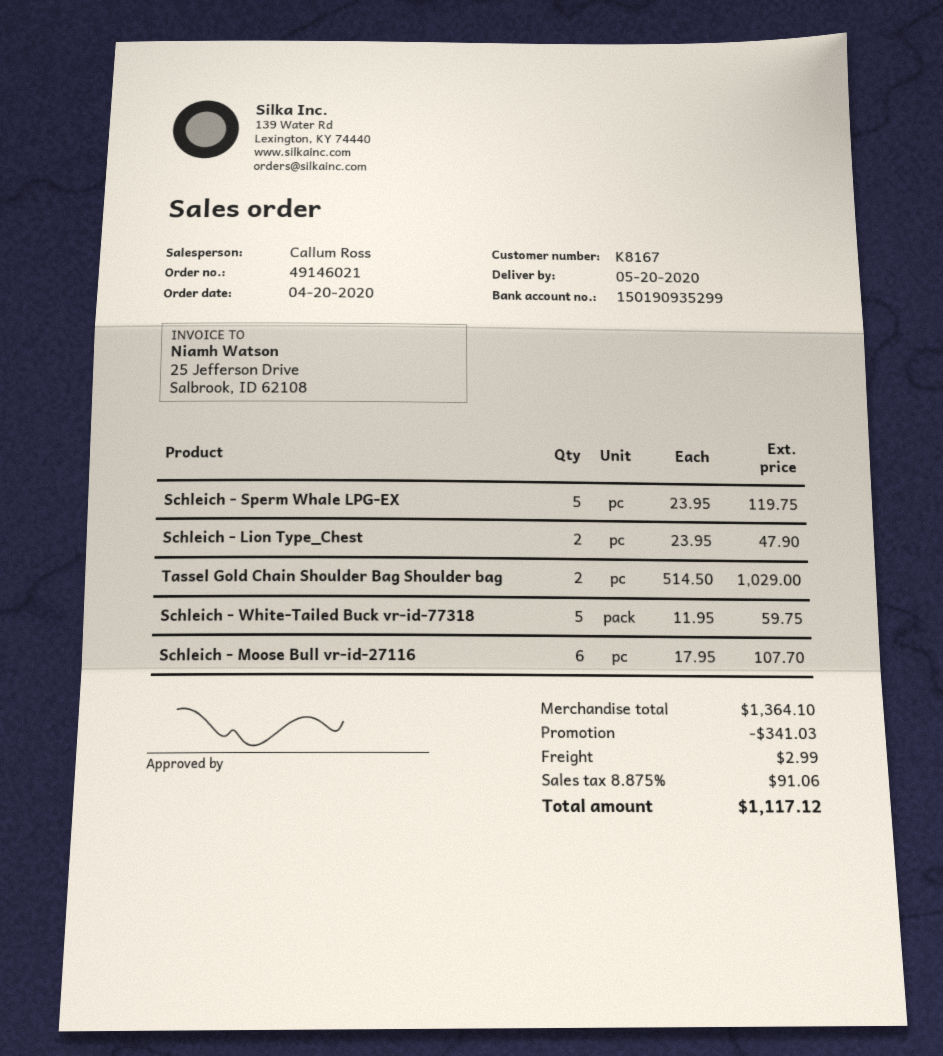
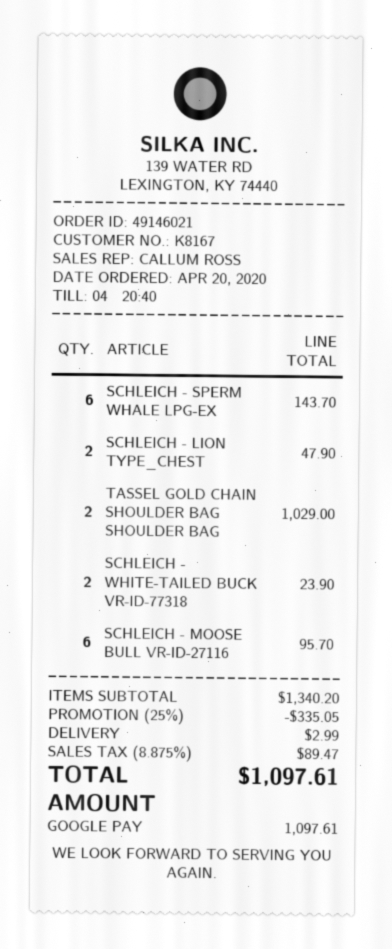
Schleich - Sperm Whale LPG-EX: 5 for 119.75 -> 6 for 143.70
Schleich - White-Tailed Buck vr-id-77318: 5 for 59.75 -> 2 for 23.90
Schleich - Moose Bull vr-id-27116: 6 for 107.70 -> 6 for 95.70
subtotal: 1364.10 -> 1340.20
discount: 341.03 -> 335.05
tax: 8.875% = 91.06 -> 8.875% = 89.47
total: 1117.12 -> 1097.61

